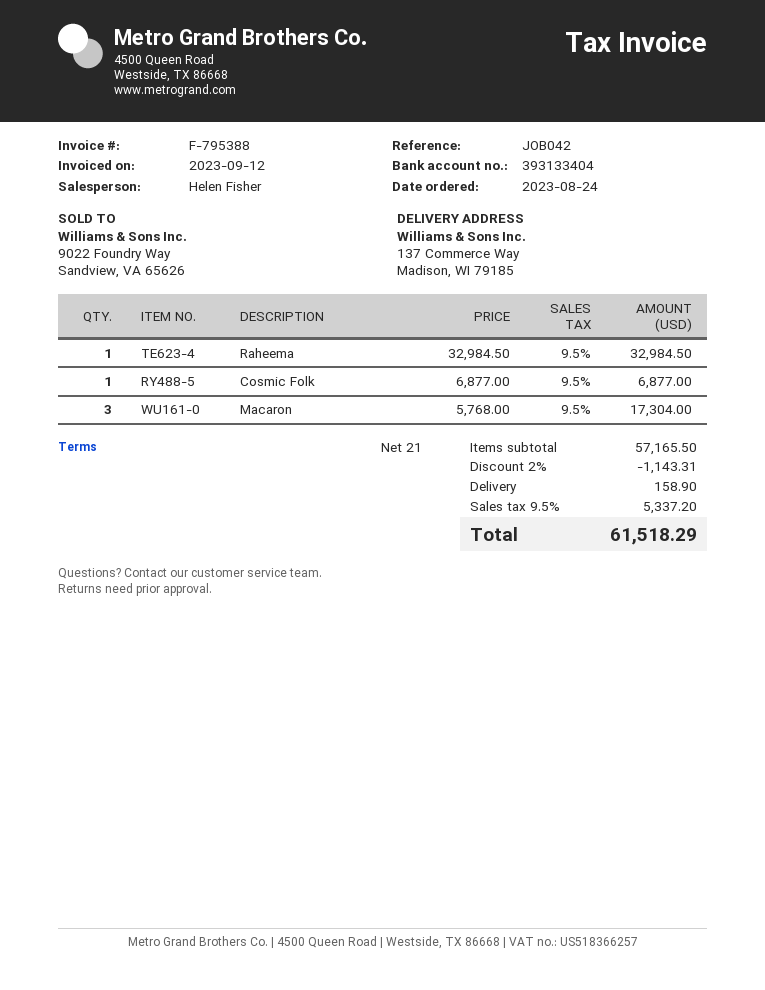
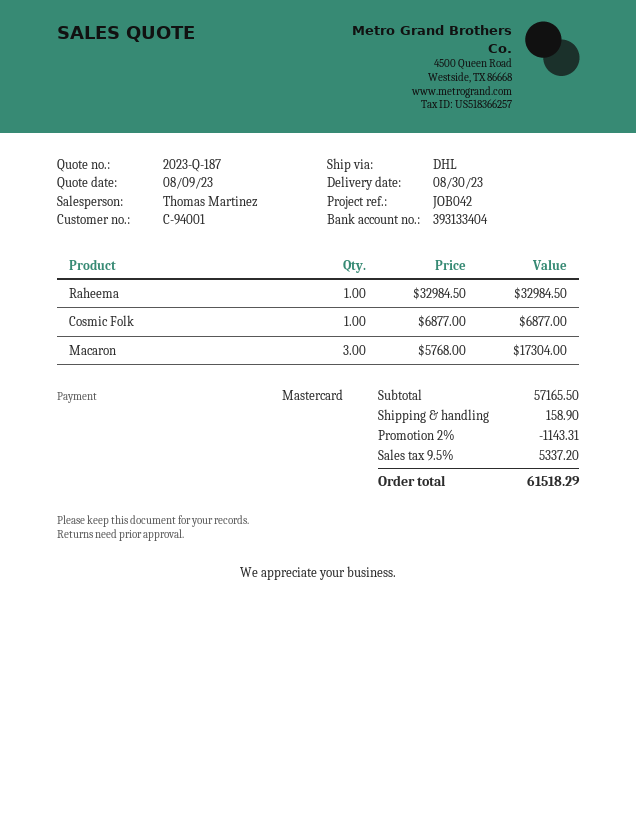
sales rep: Helen Fisher -> Thomas Martinez

